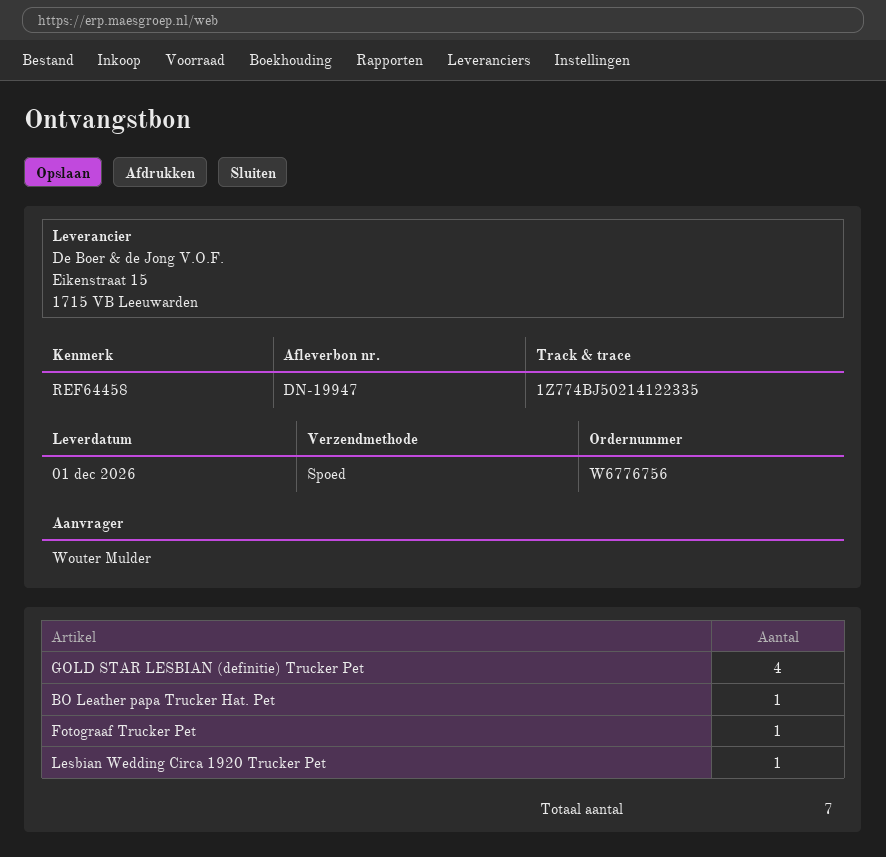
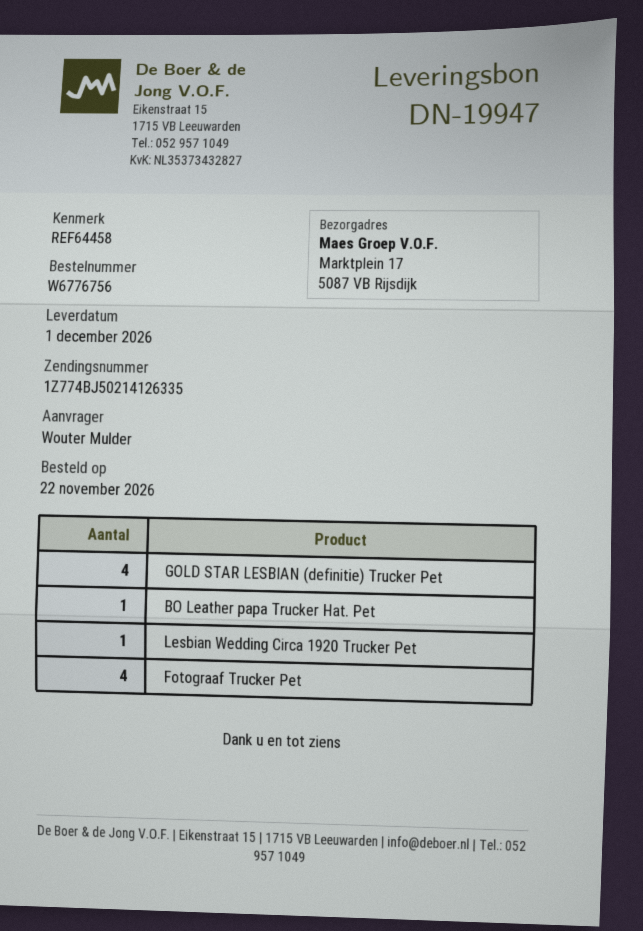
tracking number: 1Z774BJ50214122335 -> 1Z774BJ50214126335
Fotograaf Trucker Pet: 1 -> 4

